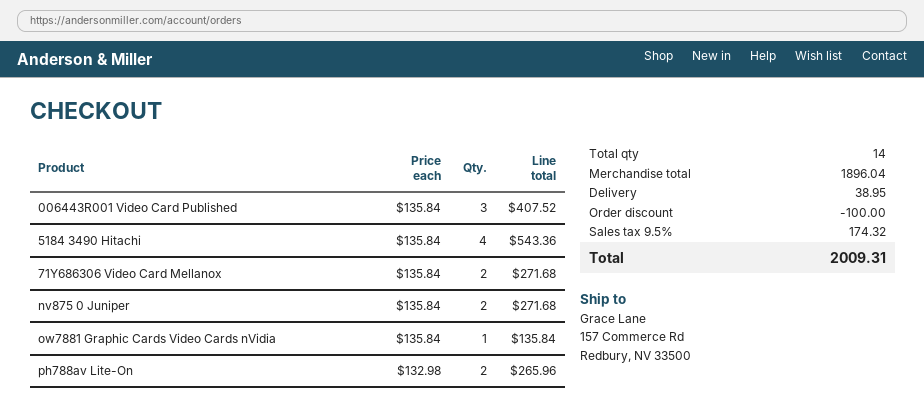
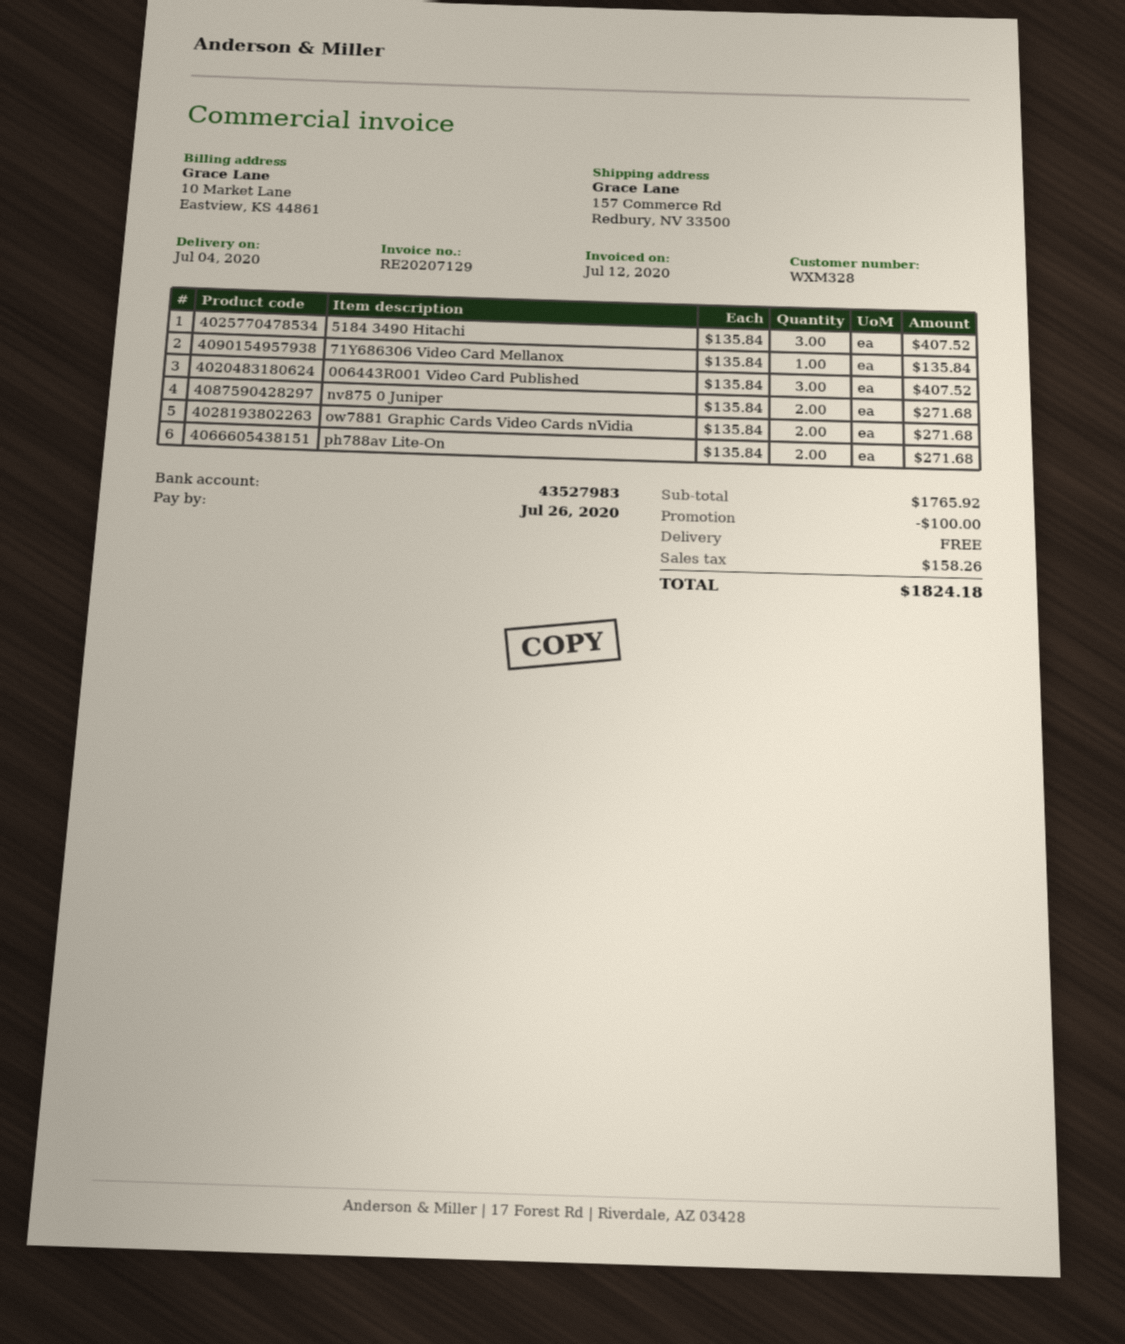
5184 3490 Hitachi: 4 x 135.84 = 543.36 -> 3 x 135.84 = 407.52
71Y686306 Video Card Mellanox: 2 x 135.84 = 271.68 -> 1 x 135.84 = 135.84
ow7881 Graphic Cards Video Cards nVidia: 1 x 135.84 = 135.84 -> 2 x 135.84 = 271.68
ph788av Lite-On: 2 x 132.98 = 265.96 -> 2 x 135.84 = 271.68
subtotal: 1896.04 -> 1765.92
shipping: 38.95 -> 0.00
tax: 174.32 -> 158.26
total: 2009.31 -> 1824.18

